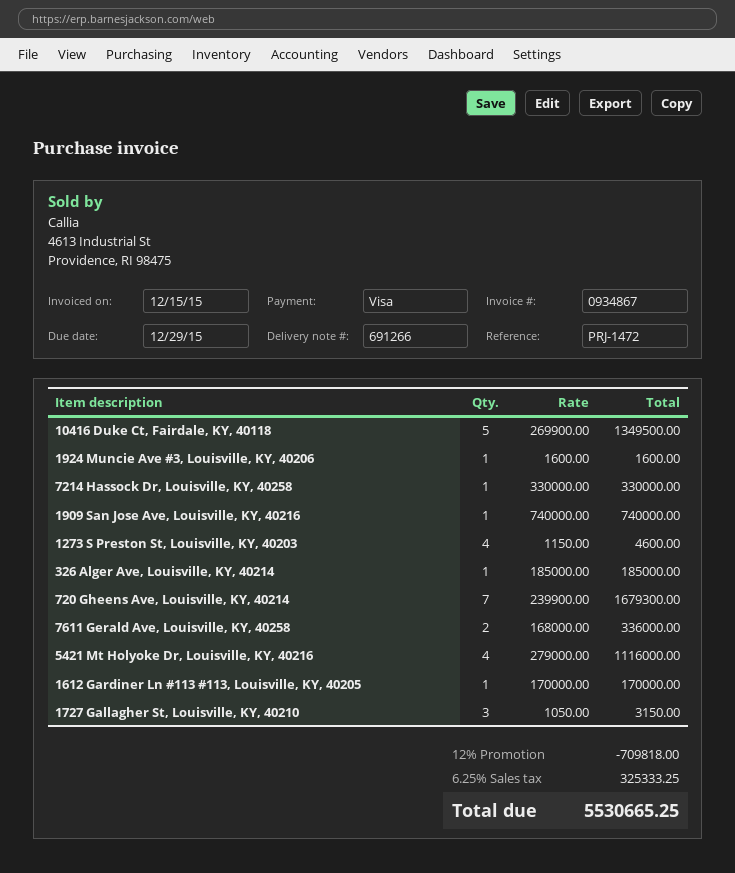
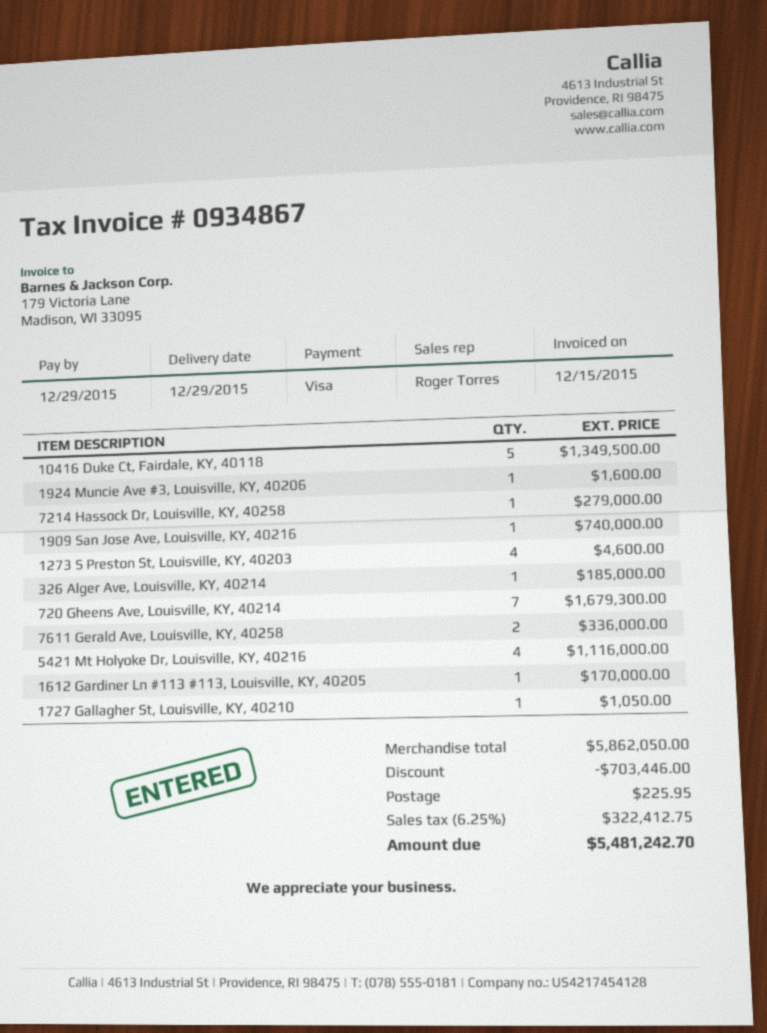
7214 Hassock Dr, Louisville, KY, 40258: 1 for 330000.00 -> 1 for 279000.00
1727 Gallagher St, Louisville, KY, 40210: 3 for 3150.00 -> 1 for 1050.00
discount: 709818.00 -> 703446.00
shipping: none -> 225.95
tax: 6.25% = 325333.25 -> 6.25% = 322412.75
total: 5530665.25 -> 5481242.70

